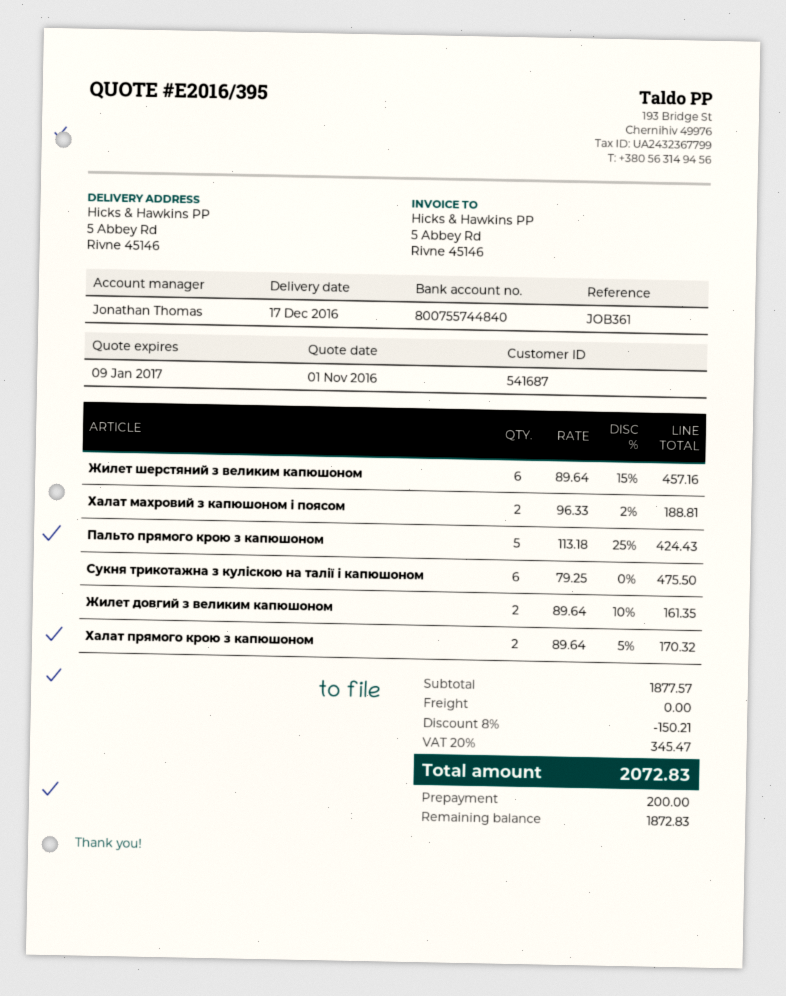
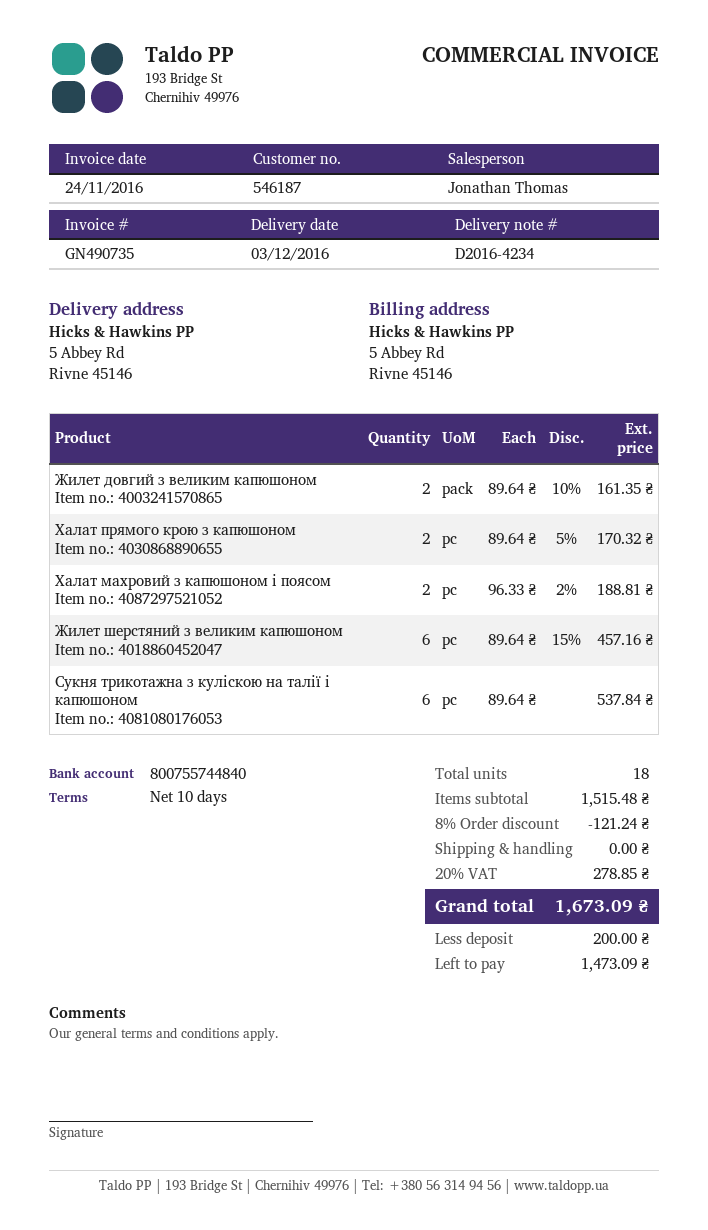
delivery date: 2016-12-17 -> 2016-12-03
customer number: 541687 -> 546187
Пальто прямого крою з капюшоном: 5 x 113.18 - 25% = 424.43 -> none
Сукня трикотажна з куліскою на талії і капюшоном: 6 x 79.25 = 475.50 -> 6 x 89.64 = 537.84
subtotal: 1877.57 -> 1515.48
discount: 8% = 150.21 -> 8% = 121.24
tax: 20% = 345.47 -> 20% = 278.85
total: 2072.83 -> 1673.09
balance: 1872.83 -> 1473.09

